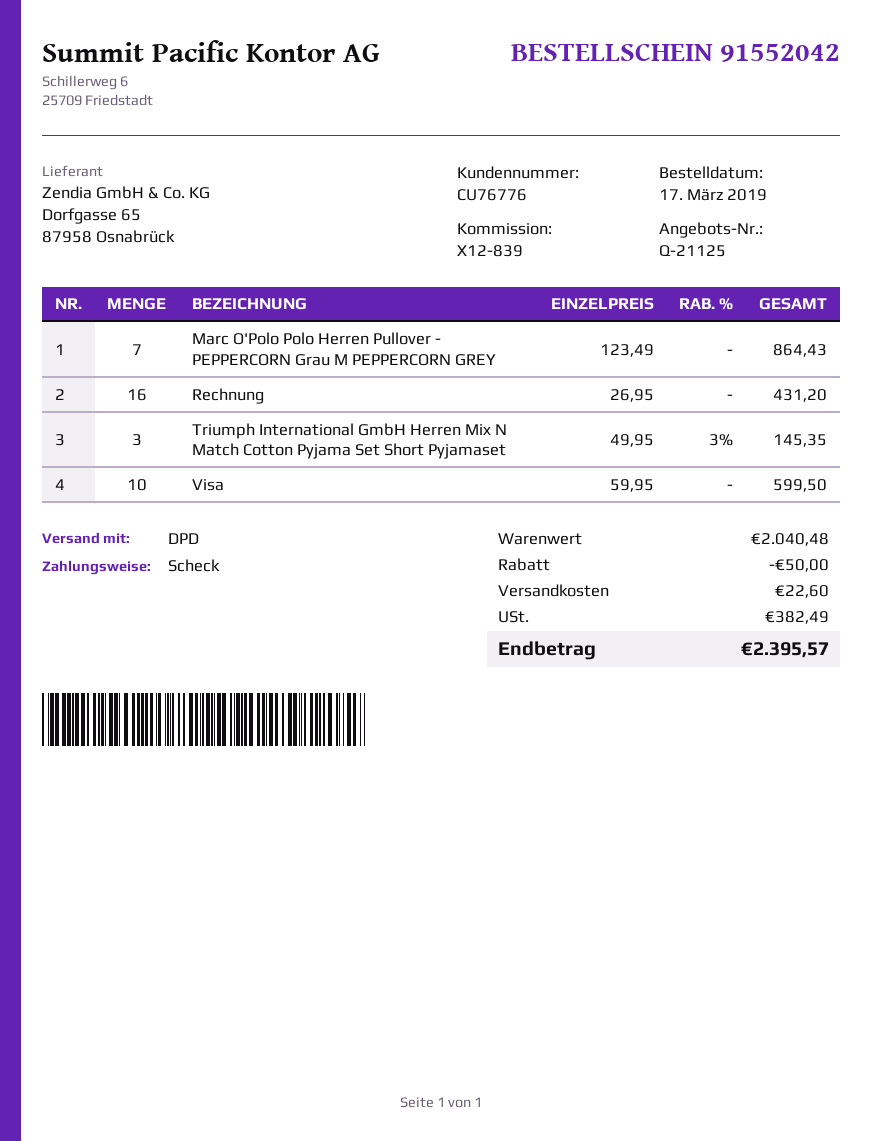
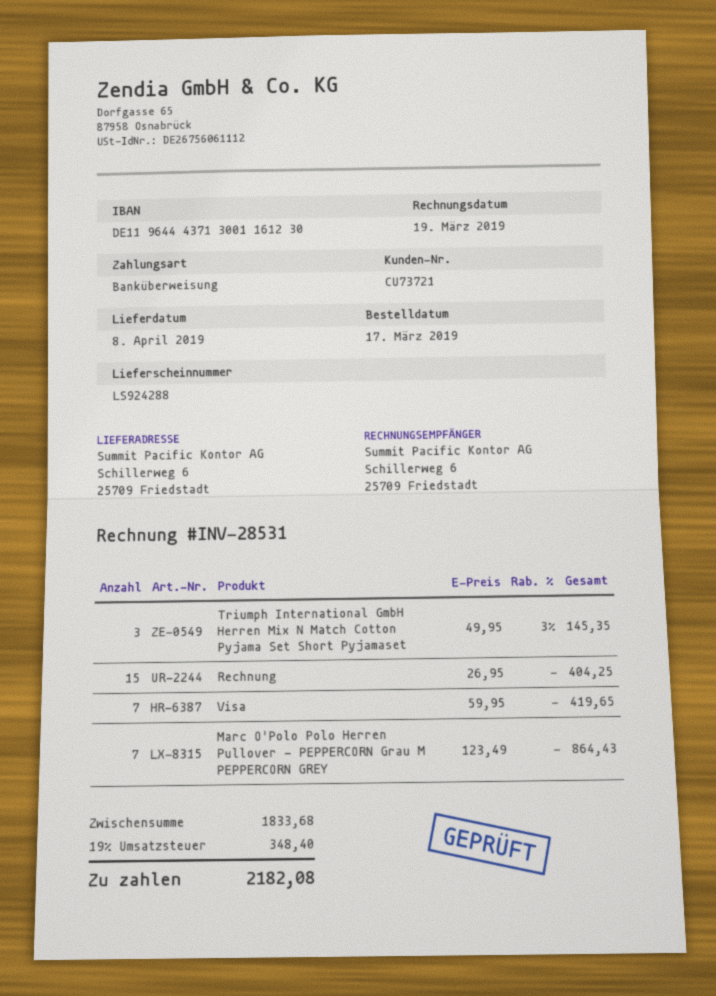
customer number: CU76776 -> CU73721
payment method: cheque -> bank transfer
Rechnung: 16 x 26.95 = 431.20 -> 15 x 26.95 = 404.25
Visa: 10 x 59.95 = 599.50 -> 7 x 59.95 = 419.65
subtotal: 2040.48 -> 1833.68
discount: 50.00 -> none
shipping: 22.60 -> none
tax: 382.49 -> 348.40
total: 2395.57 -> 2182.08

